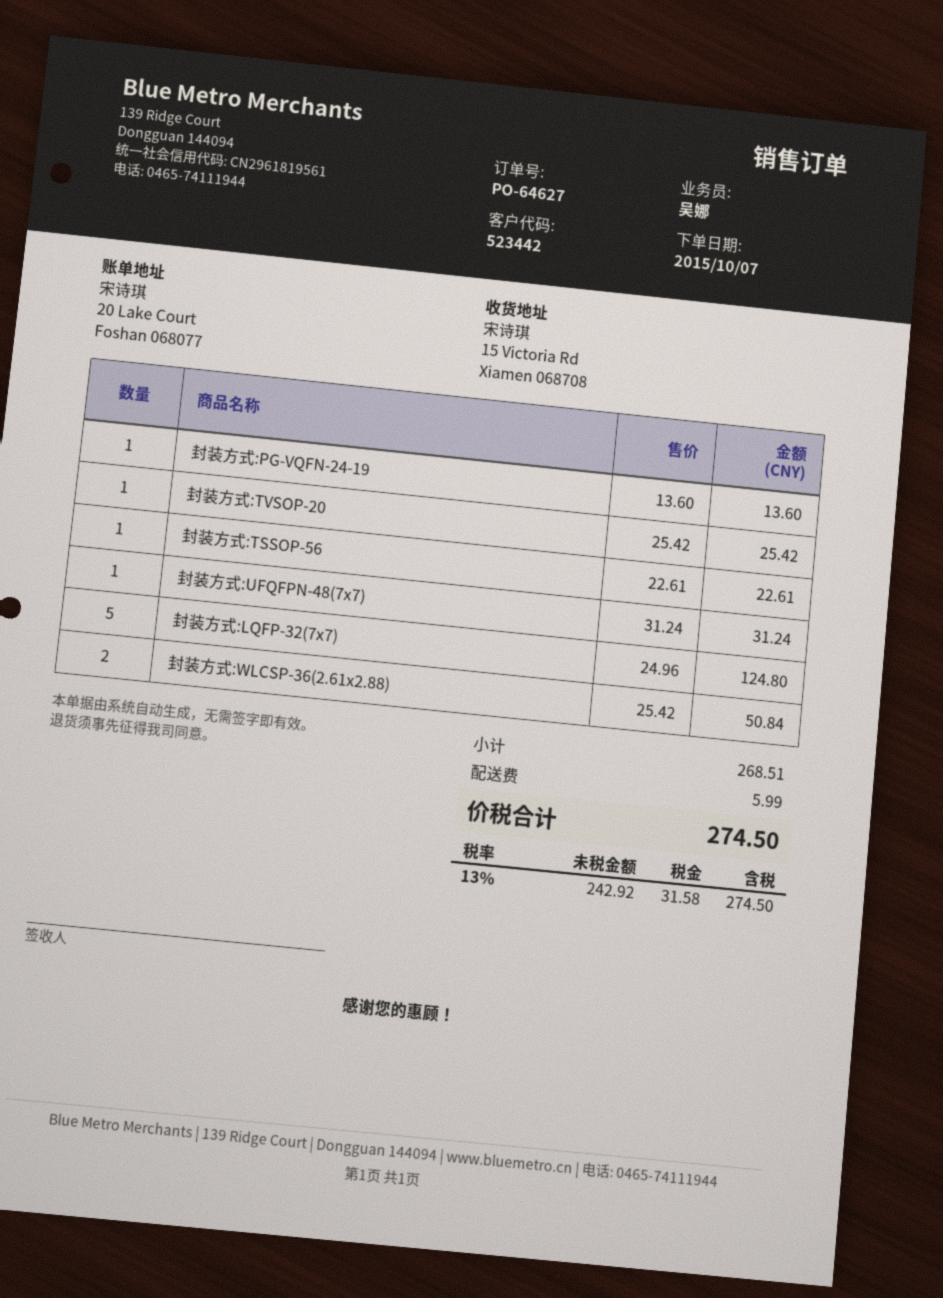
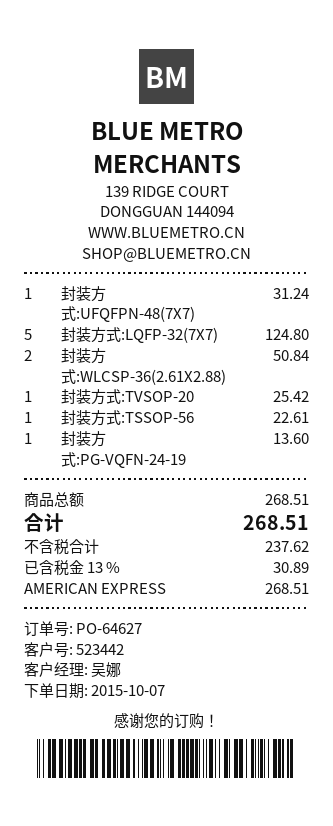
shipping: 5.99 -> none
net: 242.92 -> 237.62
tax: 13% = 31.58 -> 13% = 30.89
total: 274.50 -> 268.51

